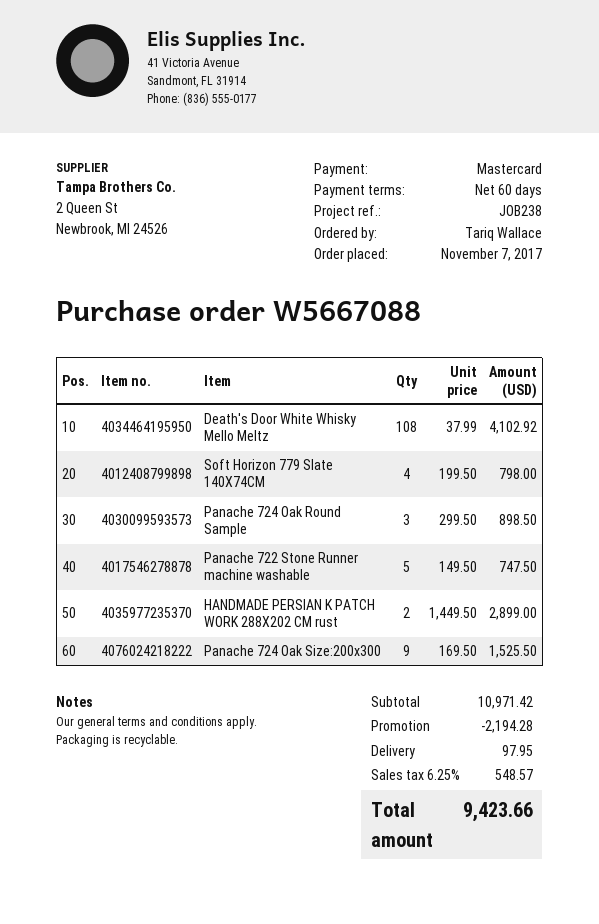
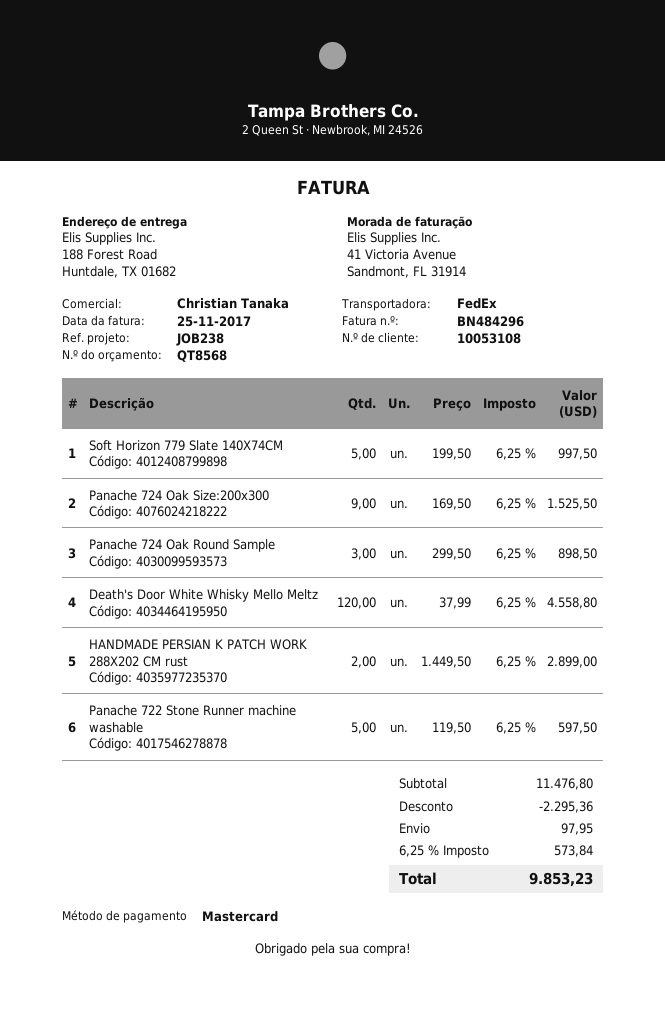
Death's Door White Whisky Mello Meltz: 108 x 37.99 = 4102.92 -> 120 x 37.99 = 4558.80
Soft Horizon 779 Slate 140X74CM: 4 x 199.50 = 798.00 -> 5 x 199.50 = 997.50
Panache 722 Stone Runner machine washable: 5 x 149.50 = 747.50 -> 5 x 119.50 = 597.50
subtotal: 10971.42 -> 11476.80
discount: 2194.28 -> 2295.36
tax: 6.25% = 548.57 -> 6.25% = 573.84
total: 9423.66 -> 9853.23

